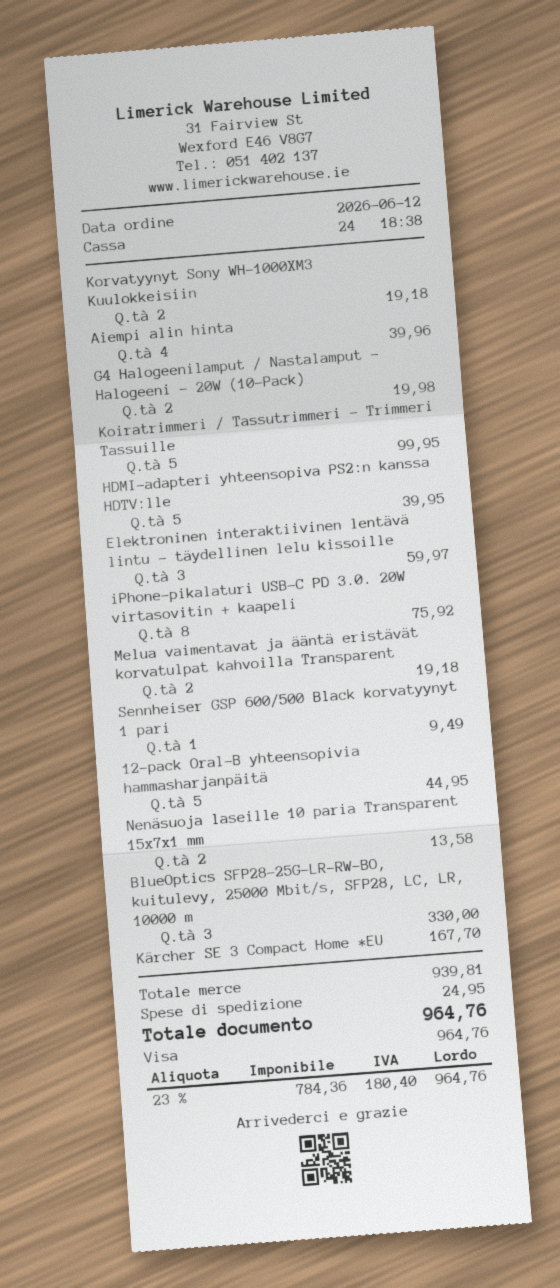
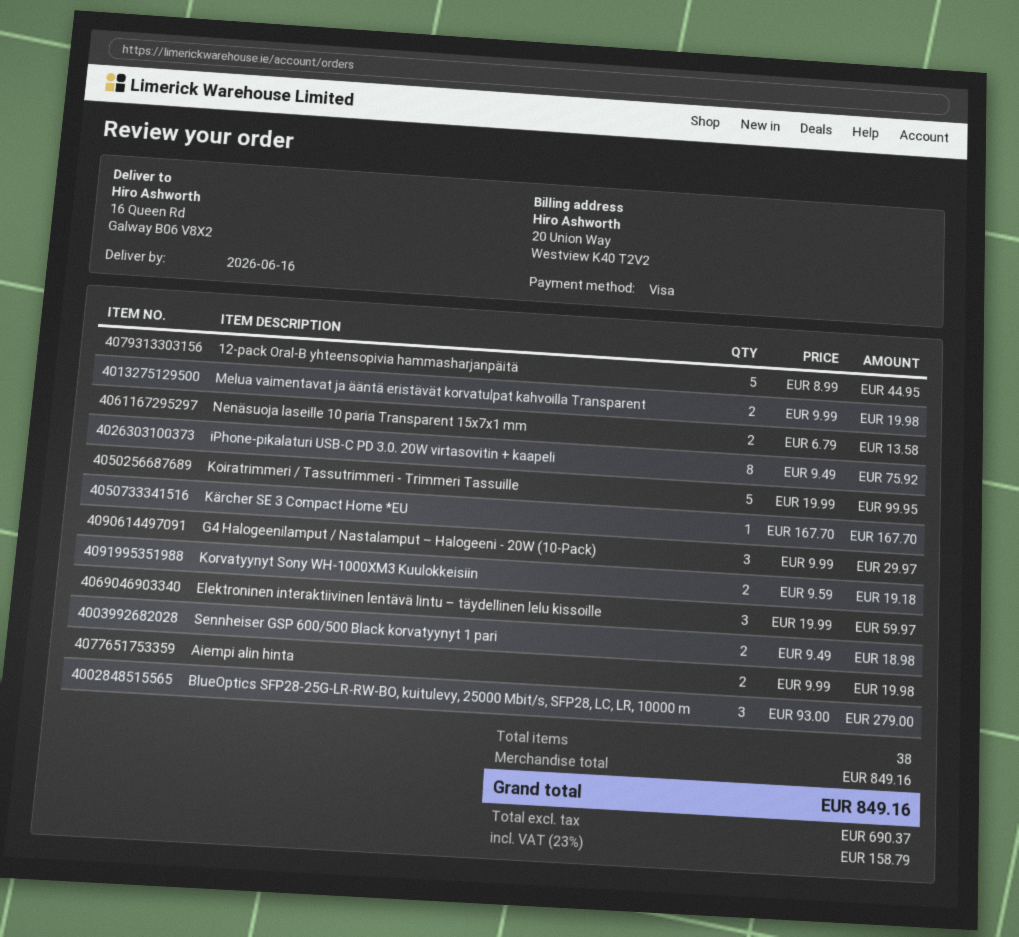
Aiempi alin hinta: 4 for 39.96 -> 2 for 19.98
G4 Halogeenilamput / Nastalamput – Halogeeni - 20W (10-Pack): 2 for 19.98 -> 3 for 29.97
HDMI-adapteri yhteensopiva PS2:n kanssa HDTV:lle: 5 for 39.95 -> none
Melua vaimentavat ja ääntä eristävät korvatulpat kahvoilla Transparent: 2 for 19.18 -> 2 for 19.98
Sennheiser GSP 600/500 Black korvatyynyt 1 pari: 1 for 9.49 -> 2 for 18.98
BlueOptics SFP28-25G-LR-RW-BO, kuitulevy, 25000 Mbit/s, SFP28, LC, LR, 10000 m: 3 for 330.00 -> 3 for 279.00
subtotal: 939.81 -> 849.16
shipping: 24.95 -> none
net: 784.36 -> 690.37
tax: 23% = 180.40 -> 23% = 158.79
total: 964.76 -> 849.16

